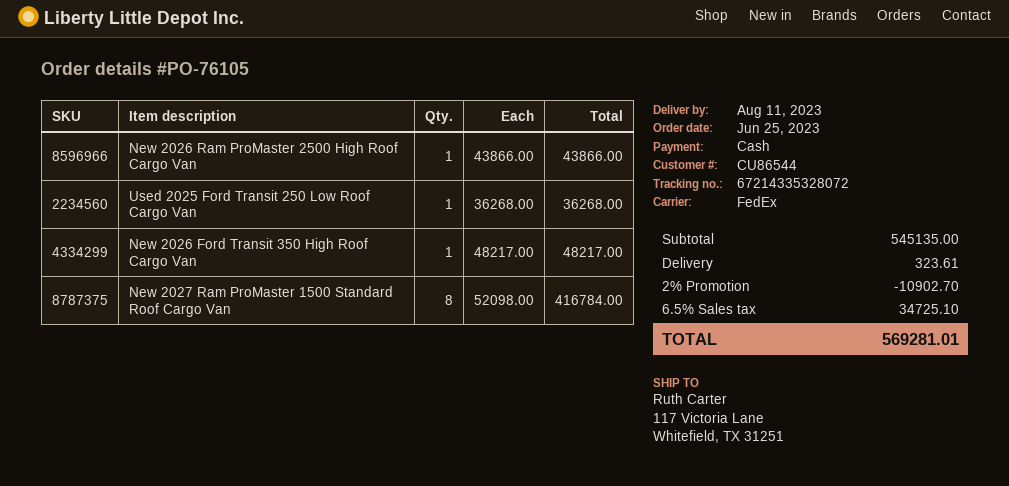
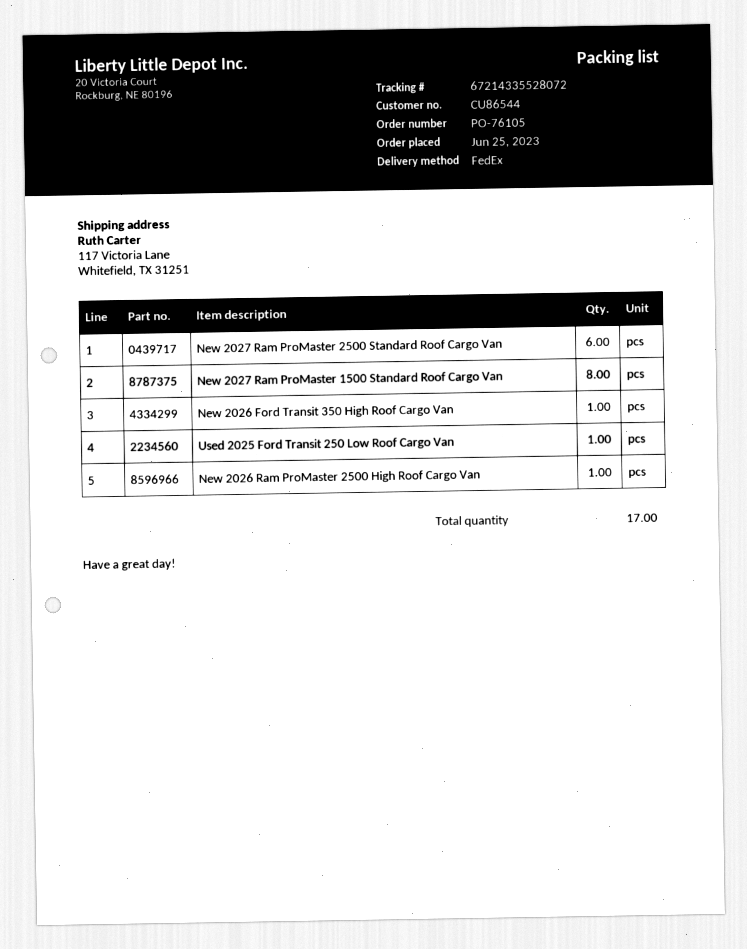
tracking number: 67214335328072 -> 67214335528072
New 2027 Ram ProMaster 2500 Standard Roof Cargo Van: none -> 6

